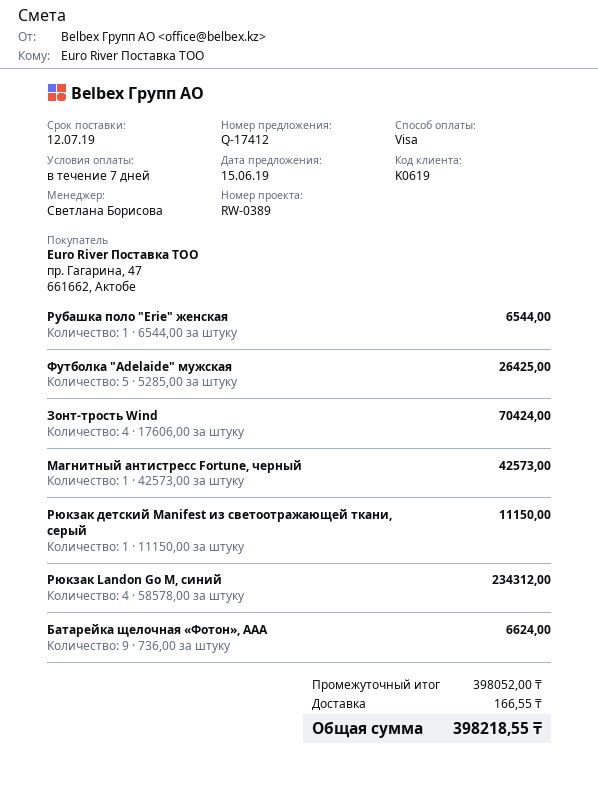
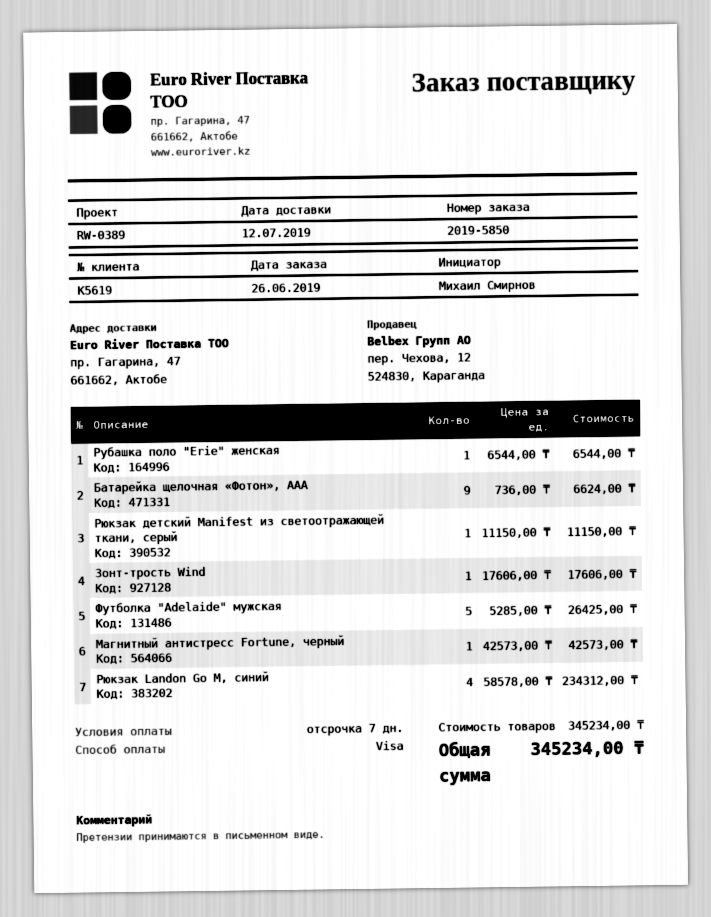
customer number: K0619 -> K5619
Зонт-трость Wind: 4 x 17606.00 = 70424.00 -> 1 x 17606.00 = 17606.00
subtotal: 398052.00 -> 345234.00
shipping: 166.55 -> none
total: 398218.55 -> 345234.00

